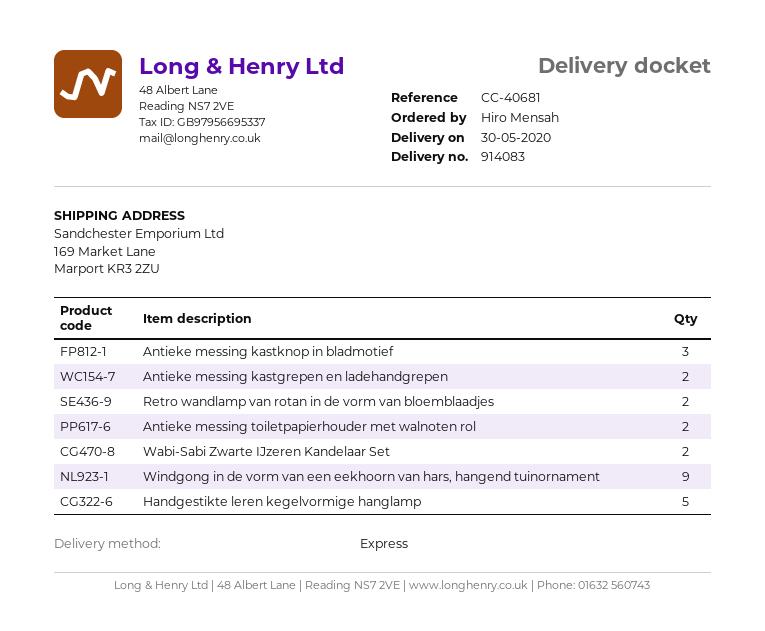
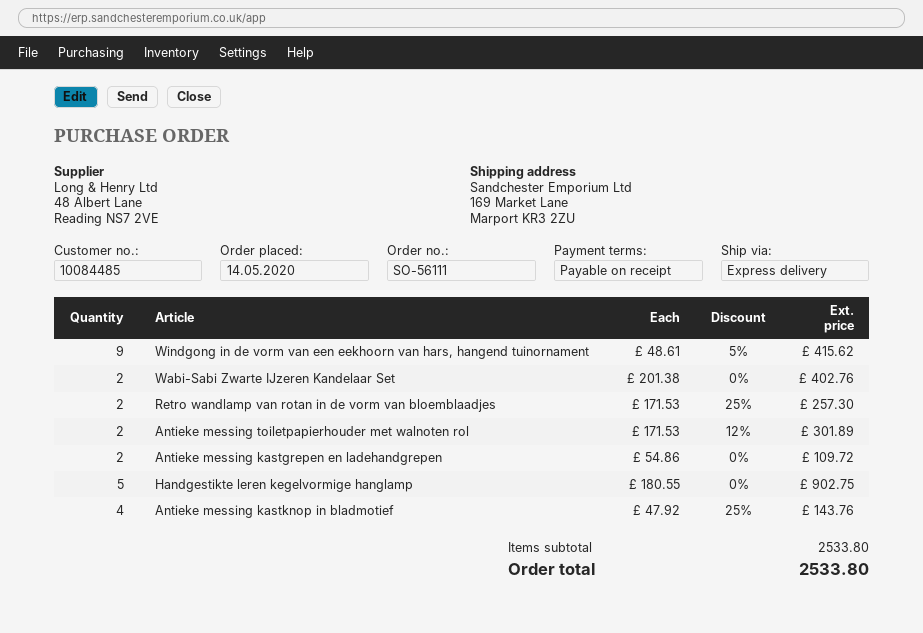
Antieke messing kastknop in bladmotief: 3 -> 4

